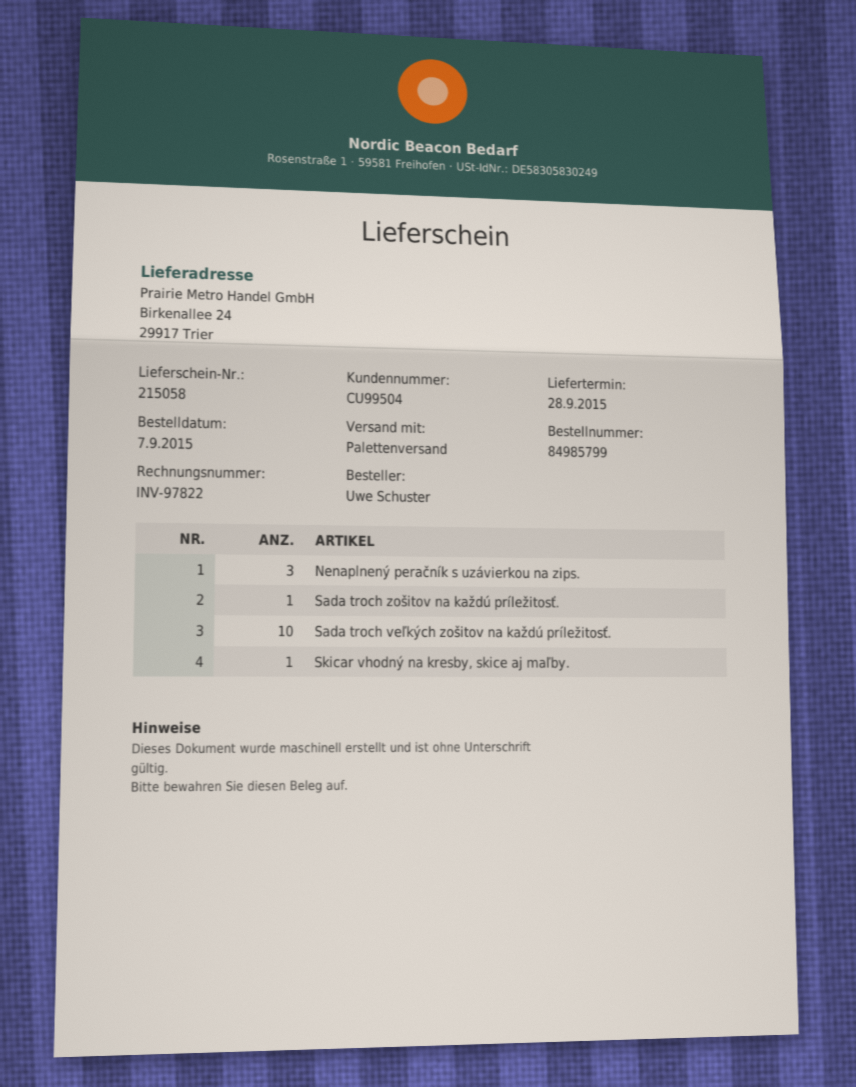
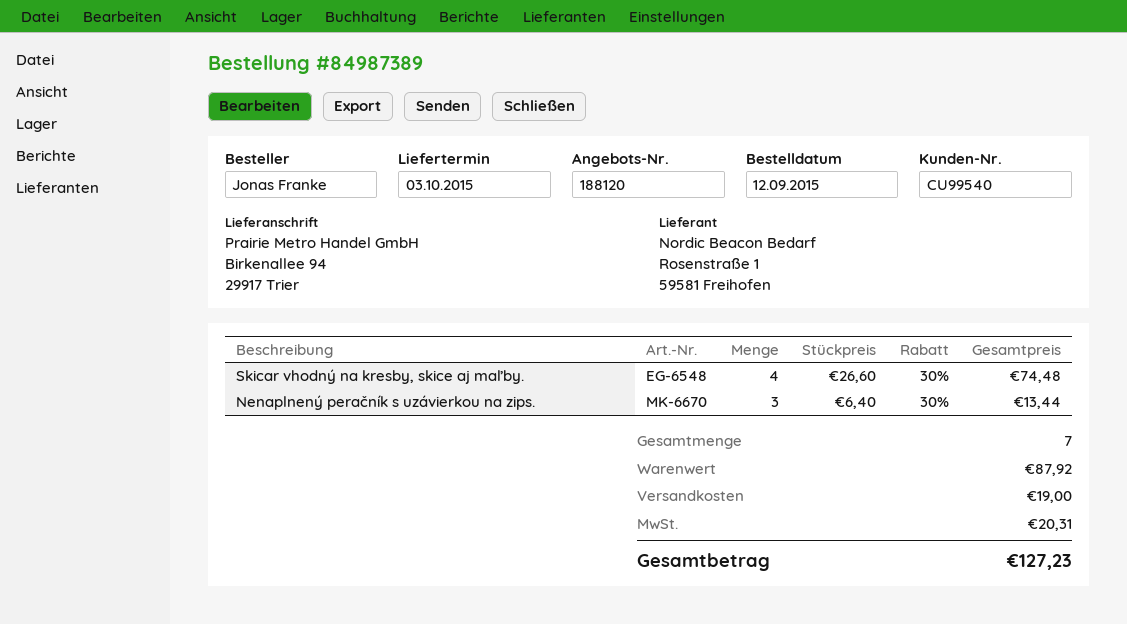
order number: 84985799 -> 84987389
order date: 2015-09-07 -> 2015-09-12
delivery date: 2015-09-28 -> 2015-10-03
customer number: CU99504 -> CU99540
ordered by: Uwe Schuster -> Jonas Franke
ship to: Birkenallee 24, 29917 Trier -> Birkenallee 94, 29917 Trier
Sada troch zošitov na každú príležitosť.: 1 -> none
Sada troch veľkých zošitov na každú príležitosť.: 10 -> none
Skicar vhodný na kresby, skice aj maľby.: 1 -> 4

